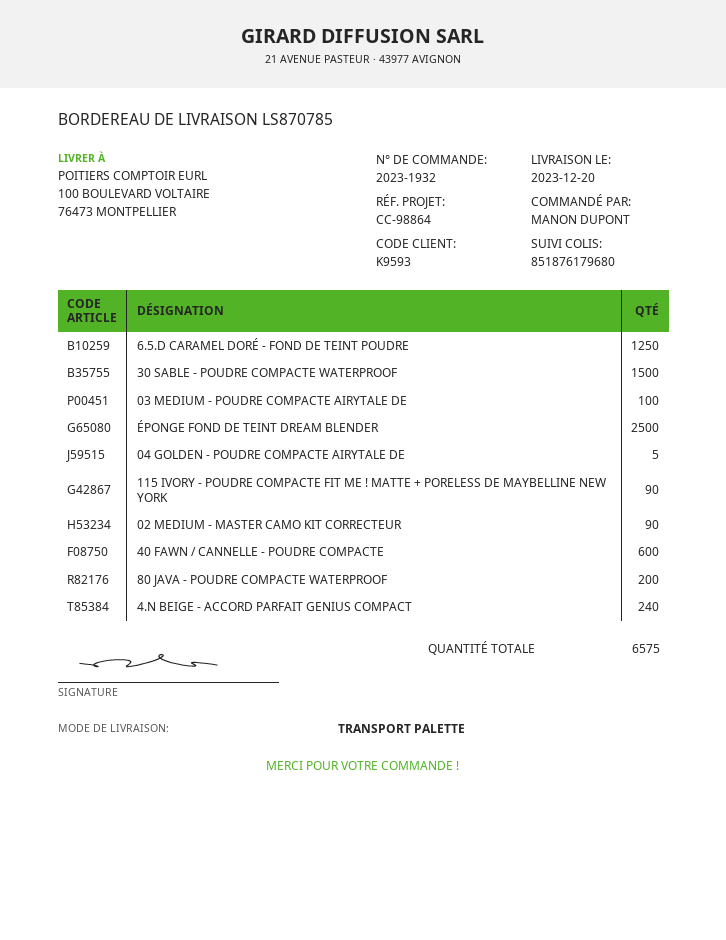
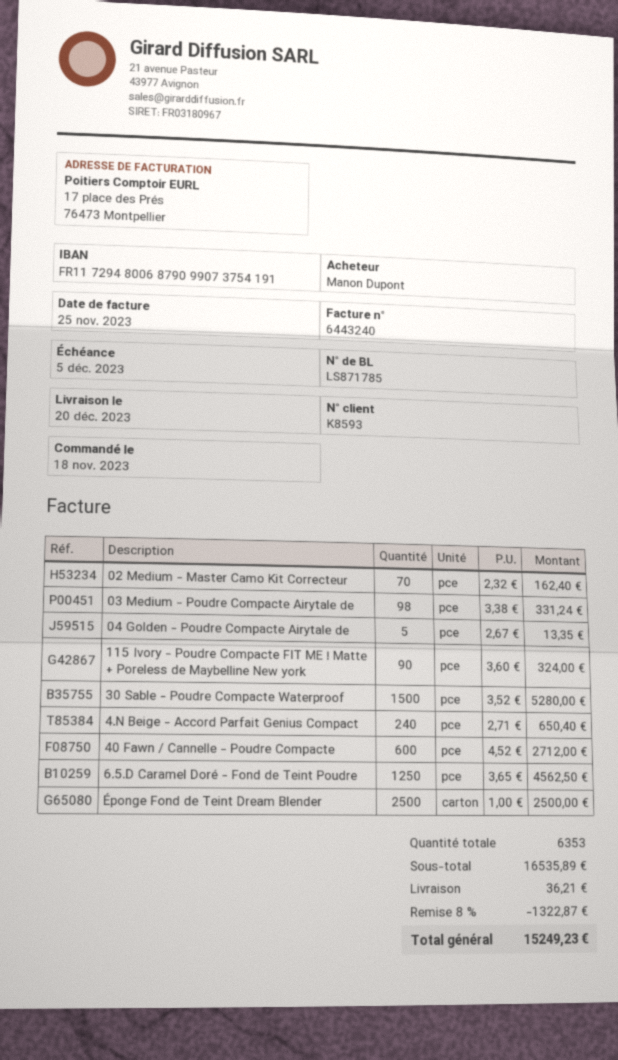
delivery note number: LS870785 -> LS871785
customer number: K9593 -> K8593
03 MEDIUM - POUDRE COMPACTE AIRYTALE DE: 100 -> 98
02 MEDIUM - MASTER CAMO KIT CORRECTEUR: 90 -> 70
80 JAVA - POUDRE COMPACTE WATERPROOF: 200 -> none
total quantity: 6575 -> 6353

